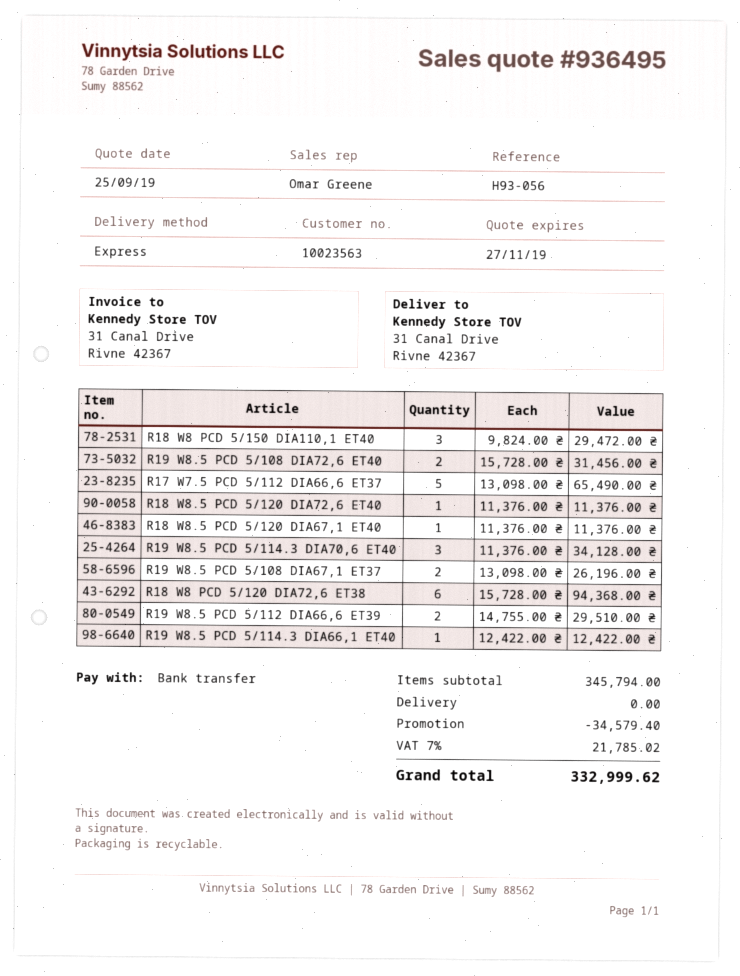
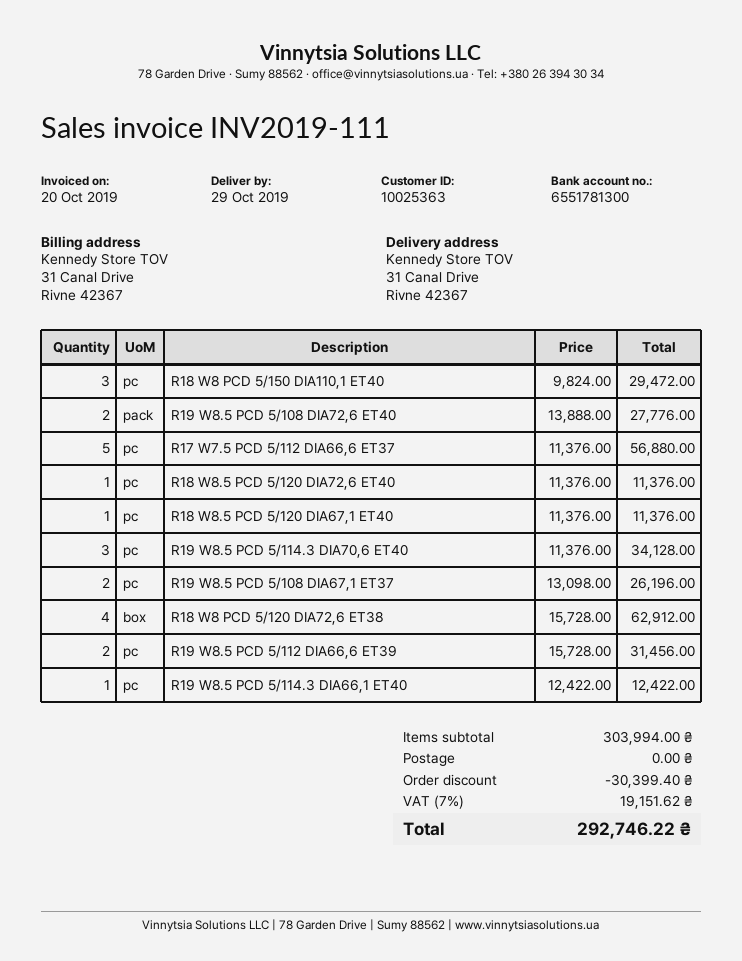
customer number: 10023563 -> 10025363
R19 W8.5 PCD 5/108 DIA72,6 ET40: 2 x 15728.00 = 31456.00 -> 2 x 13888.00 = 27776.00
R17 W7.5 PCD 5/112 DIA66,6 ET37: 5 x 13098.00 = 65490.00 -> 5 x 11376.00 = 56880.00
R18 W8 PCD 5/120 DIA72,6 ET38: 6 x 15728.00 = 94368.00 -> 4 x 15728.00 = 62912.00
R19 W8.5 PCD 5/112 DIA66,6 ET39: 2 x 14755.00 = 29510.00 -> 2 x 15728.00 = 31456.00
subtotal: 345794.00 -> 303994.00
discount: 34579.40 -> 30399.40
tax: 7% = 21785.02 -> 7% = 19151.62
total: 332999.62 -> 292746.22

